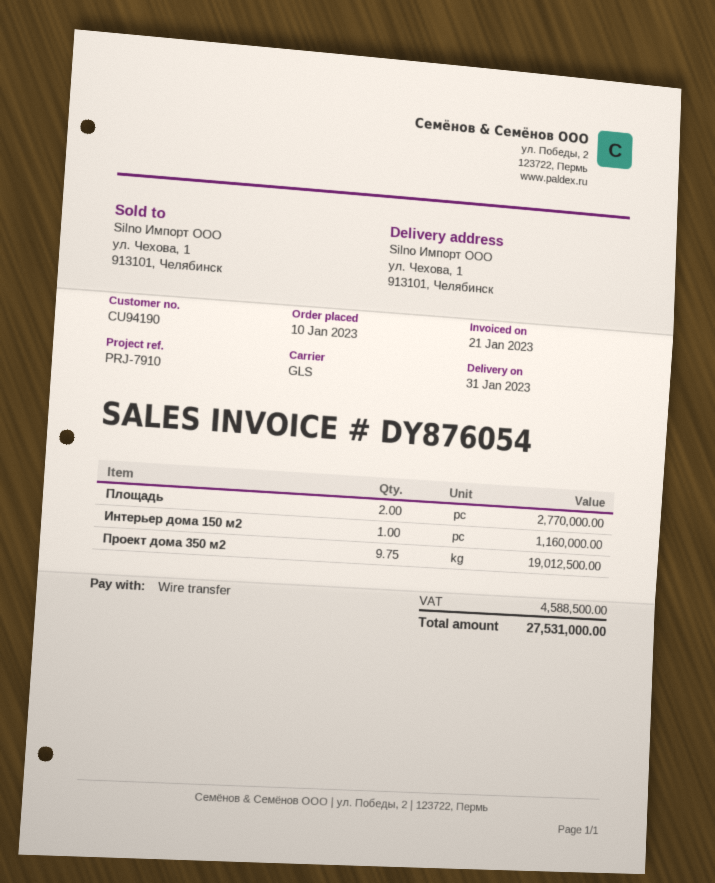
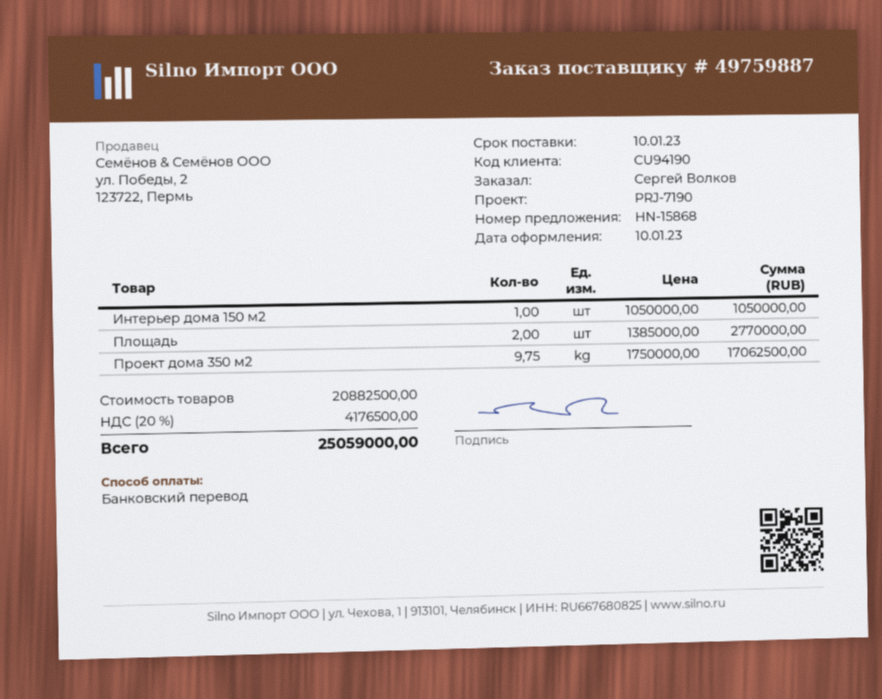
delivery date: 2023-01-31 -> 2023-01-10
reference: PRJ-7910 -> PRJ-7190
Интерьер дома 150 м2: 1 for 1160000.00 -> 1 for 1050000.00
Проект дома 350 м2: 9.75 for 19012500.00 -> 9.75 for 17062500.00
tax: 4588500.00 -> 4176500.00
total: 27531000.00 -> 25059000.00

